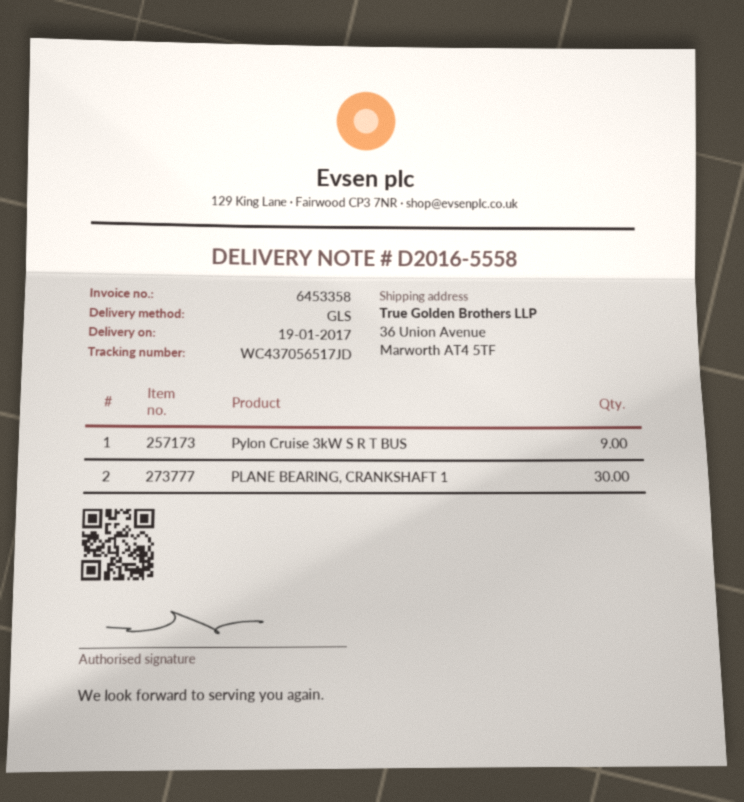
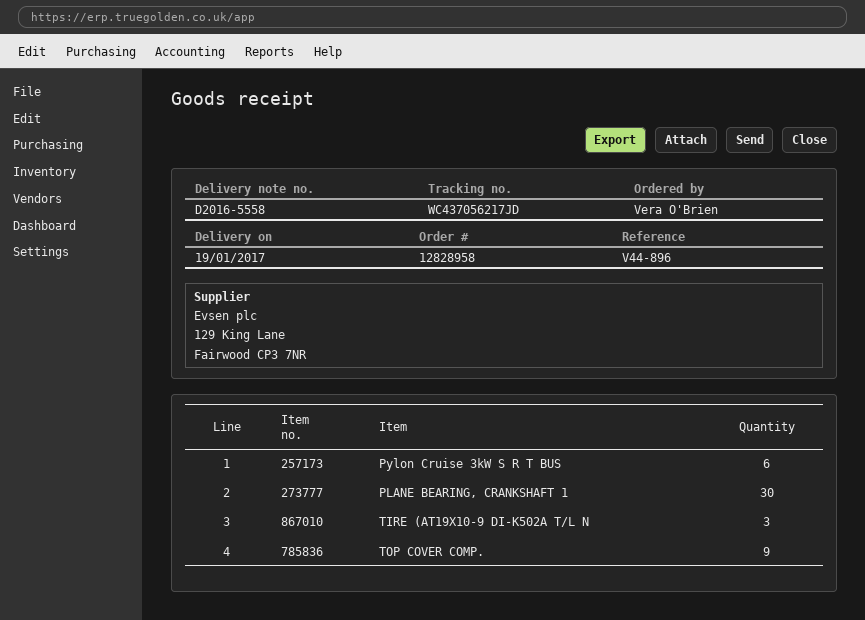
tracking number: WC437056517JD -> WC437056217JD
Pylon Cruise 3kW S R T BUS: 9 -> 6
TIRE (AT19X10-9 DI-K502A T/L N: none -> 3
TOP COVER COMP.: none -> 9

